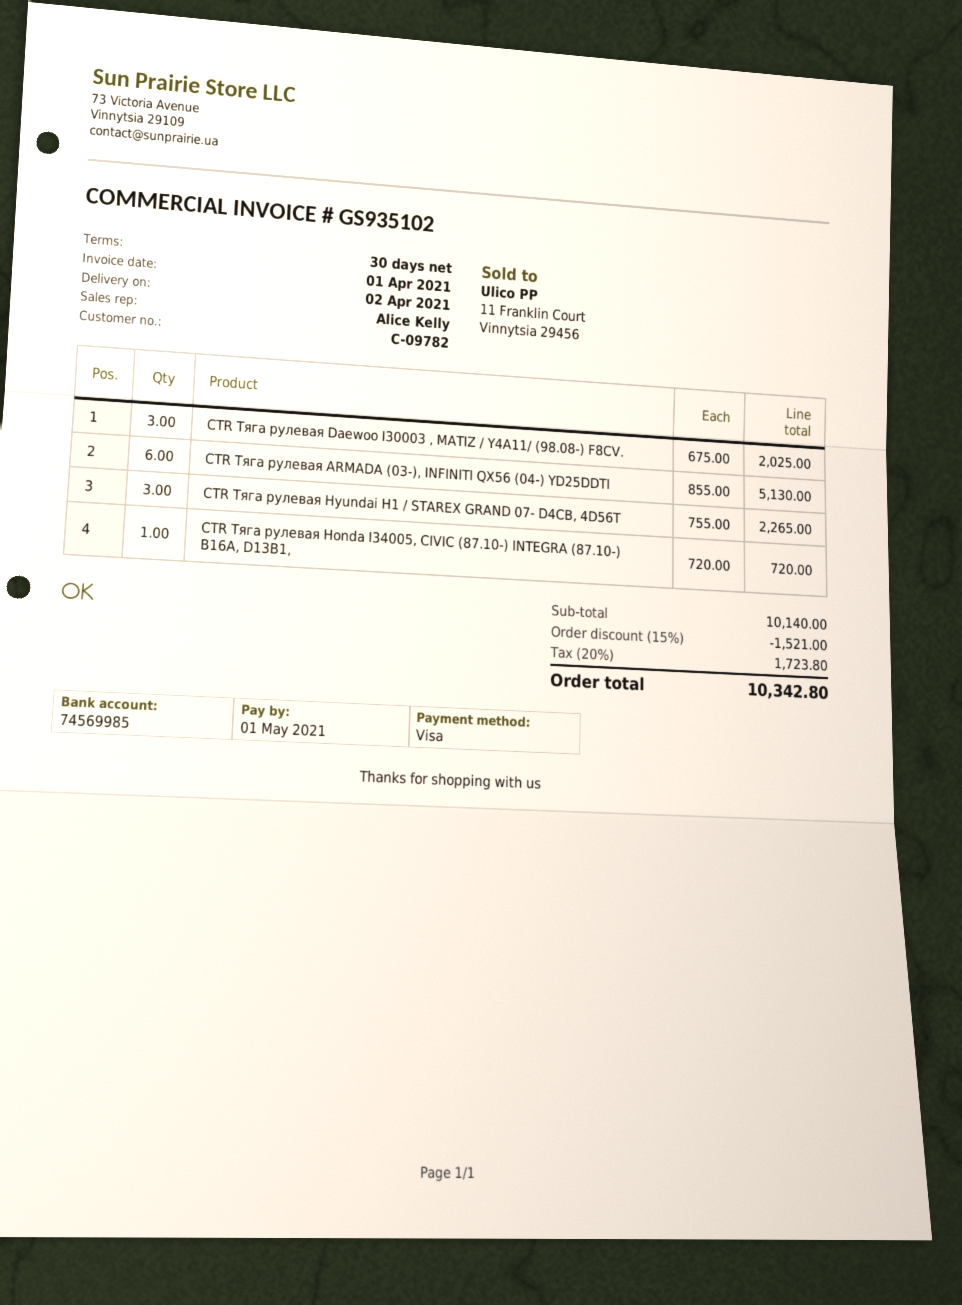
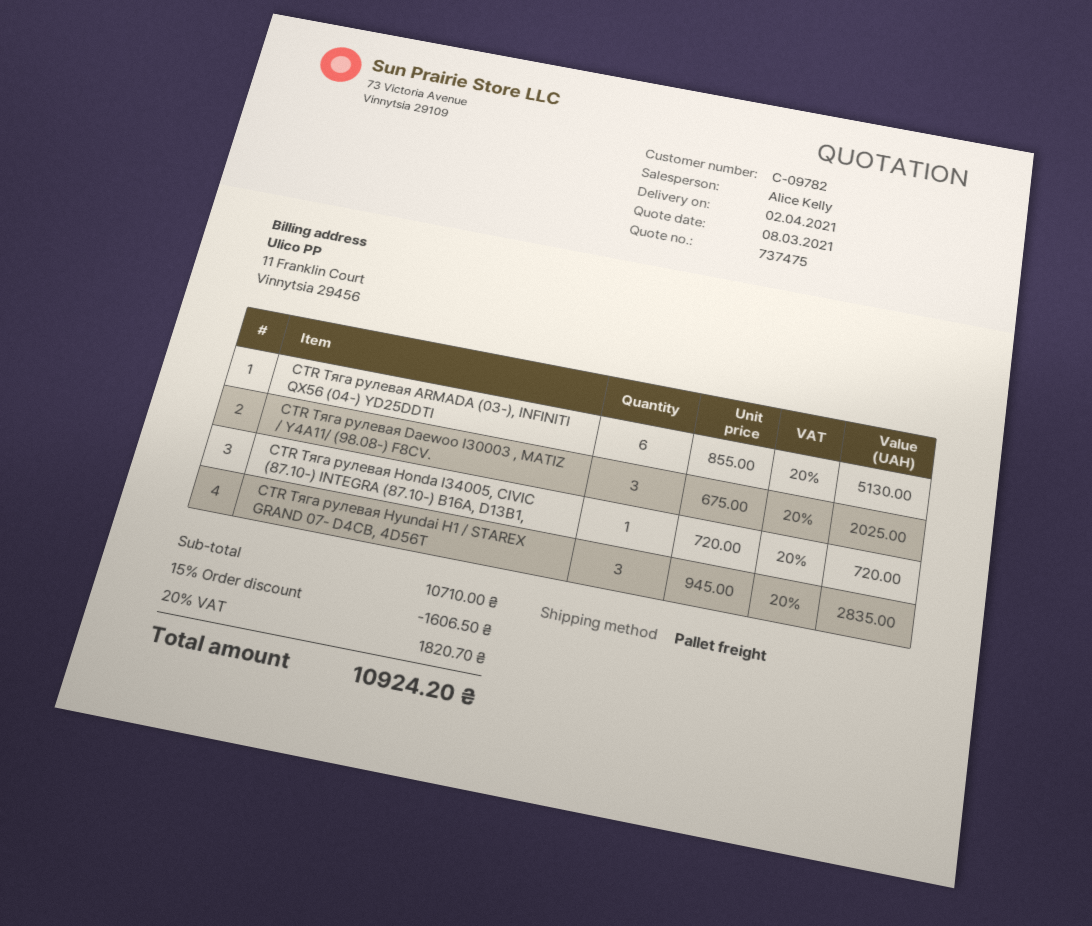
CTR Тяга рулевая Hyundai H1 / STAREX GRAND 07- D4CB, 4D56T: 3 x 755.00 = 2265.00 -> 3 x 945.00 = 2835.00
subtotal: 10140.00 -> 10710.00
discount: 15% = 1521.00 -> 15% = 1606.50
tax: 20% = 1723.80 -> 20% = 1820.70
total: 10342.80 -> 10924.20

